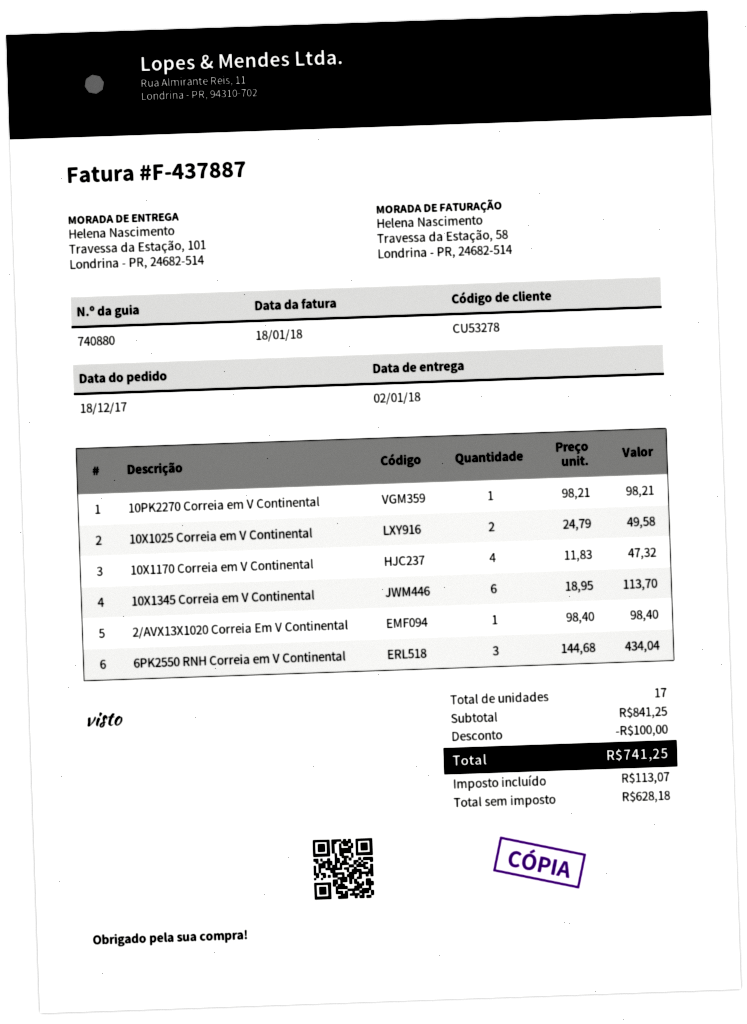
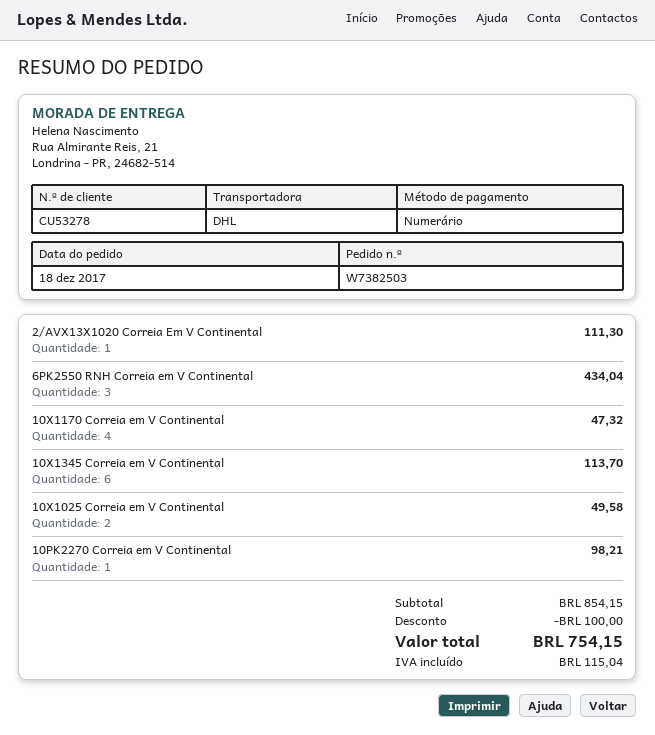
ship to: Travessa da Estação, 101, Londrina - PR, 24682-514 -> Rua Almirante Reis, 21, Londrina - PR, 24682-514
2/AVX13X1020 Correia Em V Continental: 1 for 98.40 -> 1 for 111.30
subtotal: 841.25 -> 854.15
tax: 113.07 -> 115.04
total: 741.25 -> 754.15

